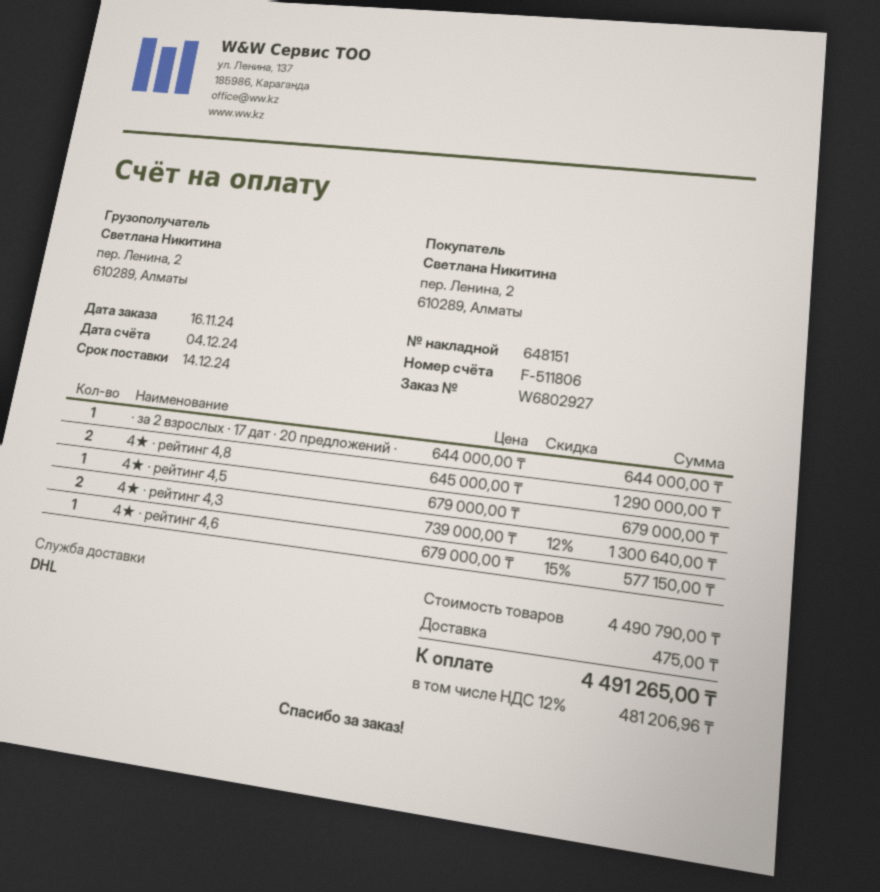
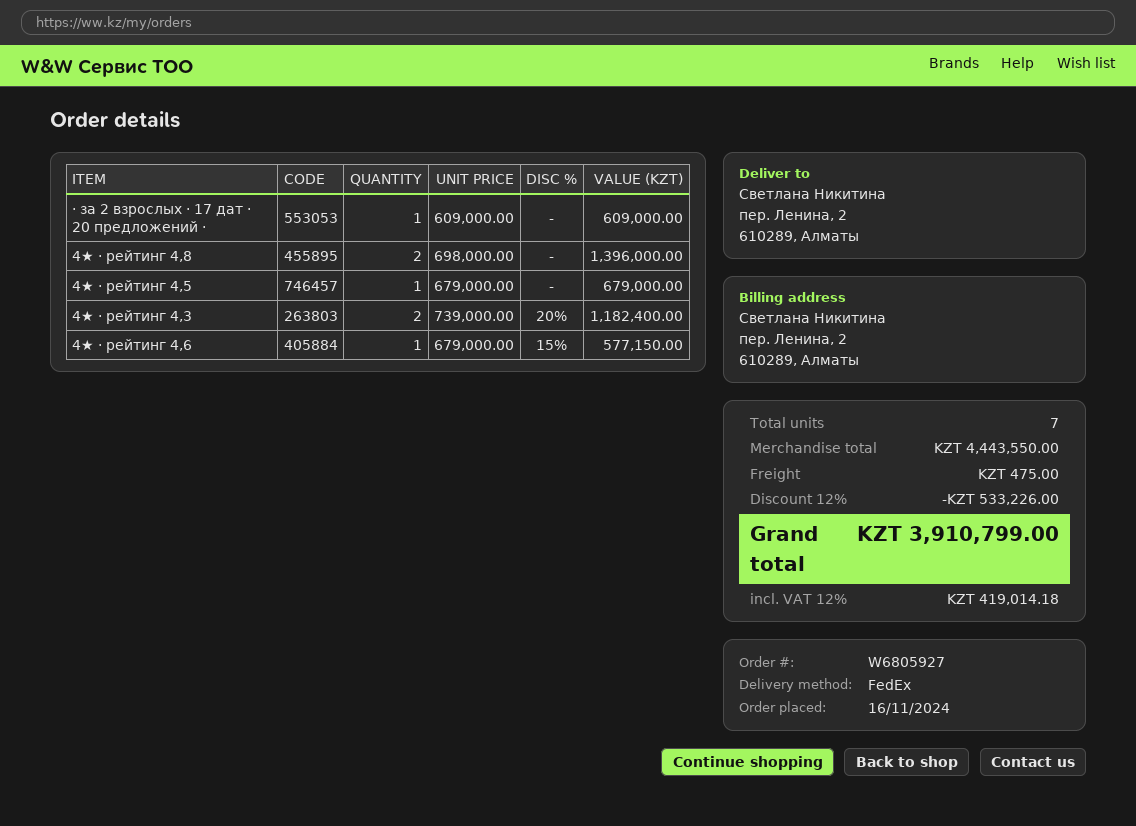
order number: W6802927 -> W6805927
shipping method: DHL -> FedEx
· за 2 взрослых · 17 дат · 20 предложений ·: 1 x 644000.00 = 644000.00 -> 1 x 609000.00 = 609000.00
4★ · рейтинг 4,8: 2 x 645000.00 = 1290000.00 -> 2 x 698000.00 = 1396000.00
4★ · рейтинг 4,3: 2 x 739000.00 - 12% = 1300640.00 -> 2 x 739000.00 - 20% = 1182400.00
subtotal: 4490790.00 -> 4443550.00
discount: none -> 12% = 533226.00
tax: 12% = 481206.96 -> 12% = 419014.18
total: 4491265.00 -> 3910799.00

